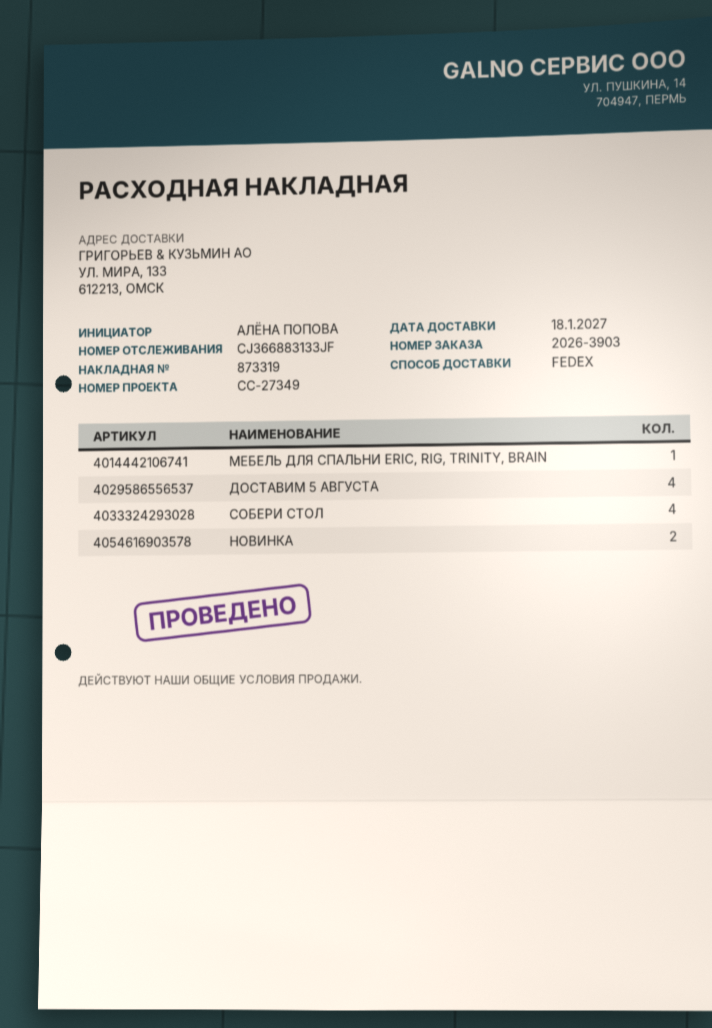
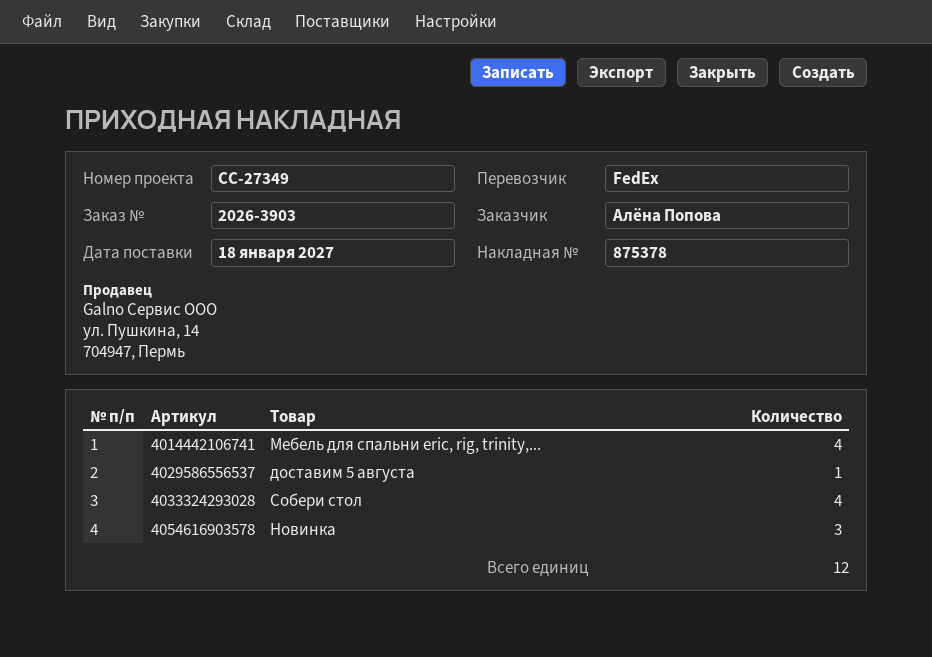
delivery note number: 873319 -> 875378
МЕБЕЛЬ ДЛЯ СПАЛЬНИ ERIC, RIG, TRINITY, BRAIN: 1 -> 4
ДОСТАВИМ 5 АВГУСТА: 4 -> 1
НОВИНКА: 2 -> 3

